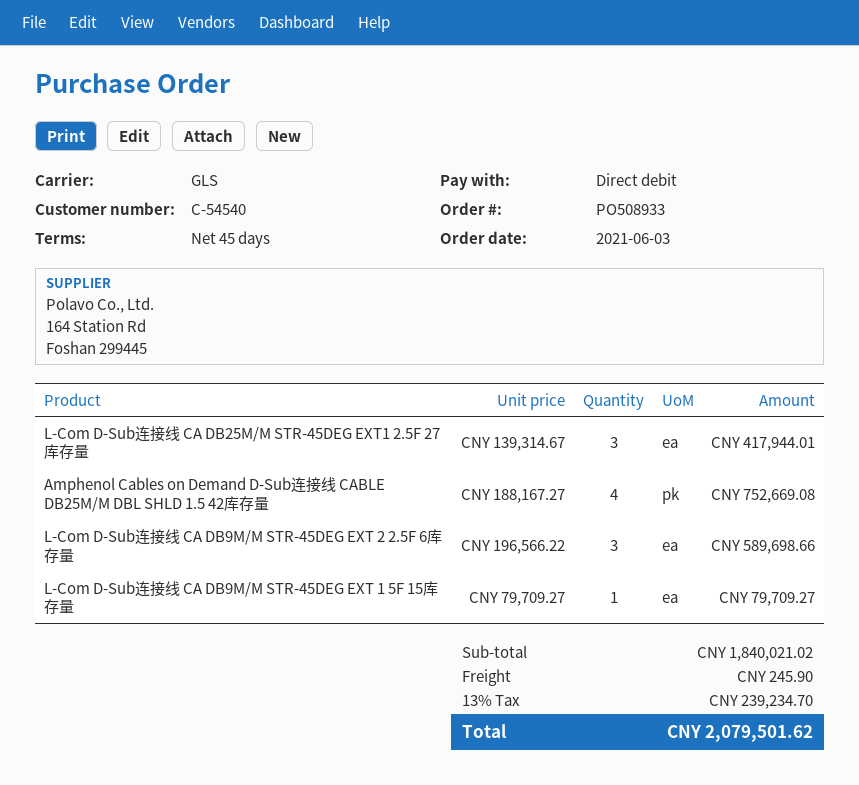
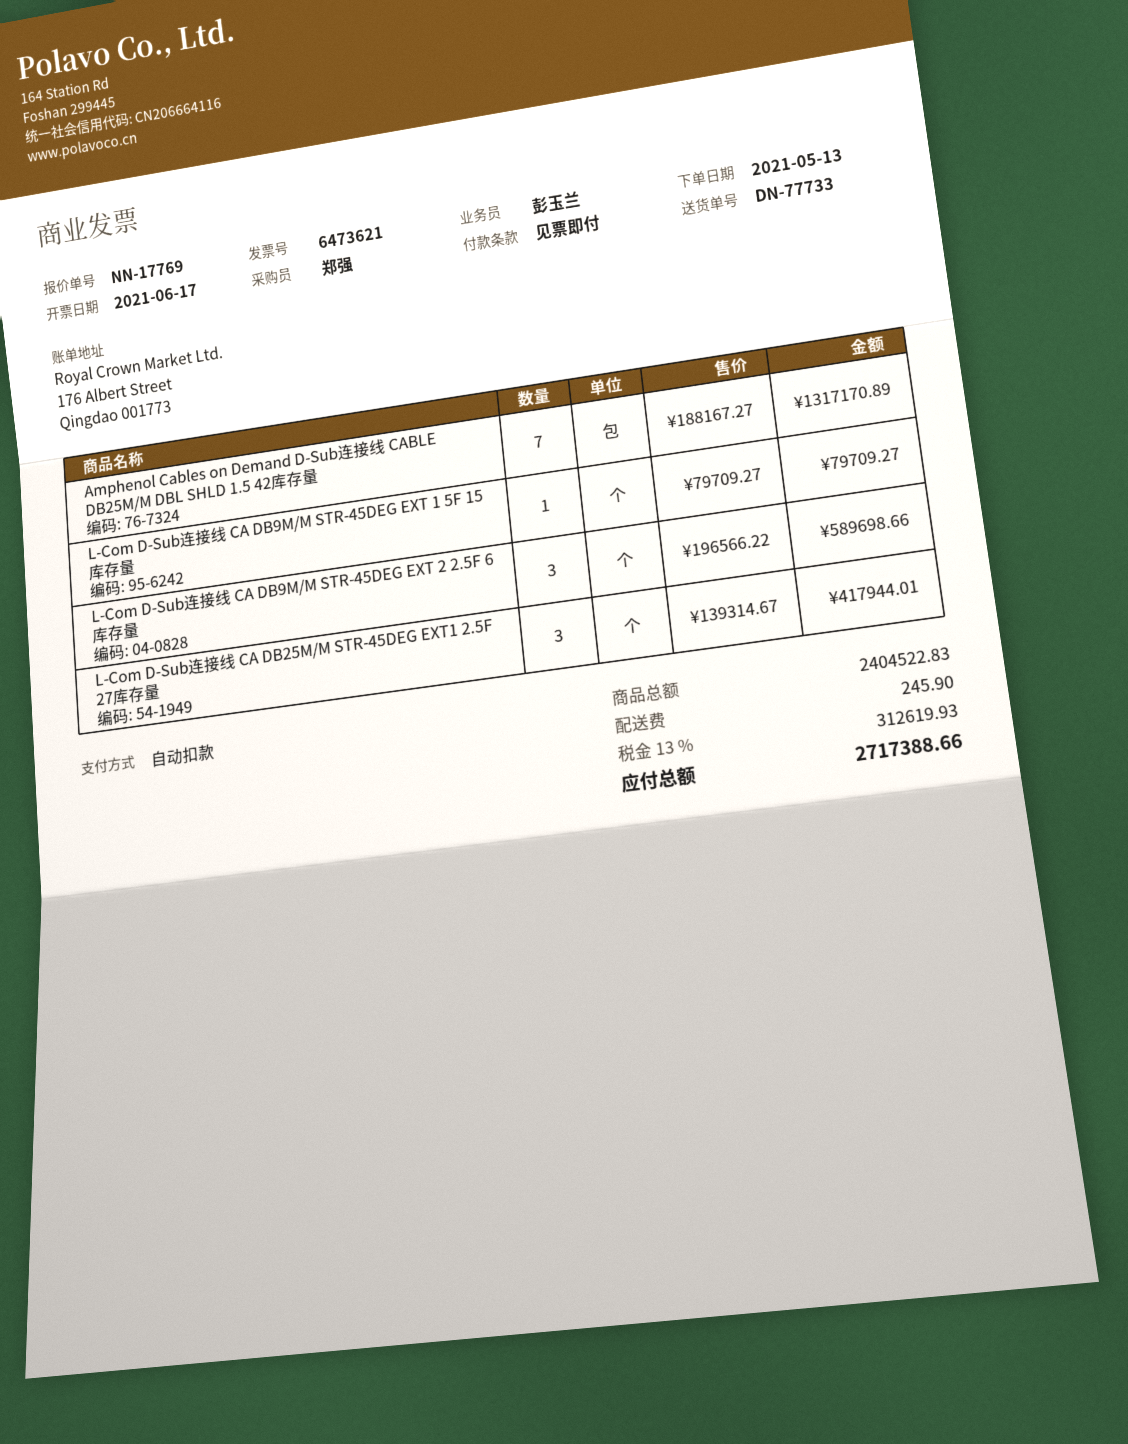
order date: 2021-06-03 -> 2021-05-13
payment terms: 45 days -> on receipt
Amphenol Cables on Demand D-Sub连接线 CABLE DB25M/M DBL SHLD 1.5 42库存量: 4 x 188167.27 = 752669.08 -> 7 x 188167.27 = 1317170.89
subtotal: 1840021.02 -> 2404522.83
tax: 13% = 239234.70 -> 13% = 312619.93
total: 2079501.62 -> 2717388.66

